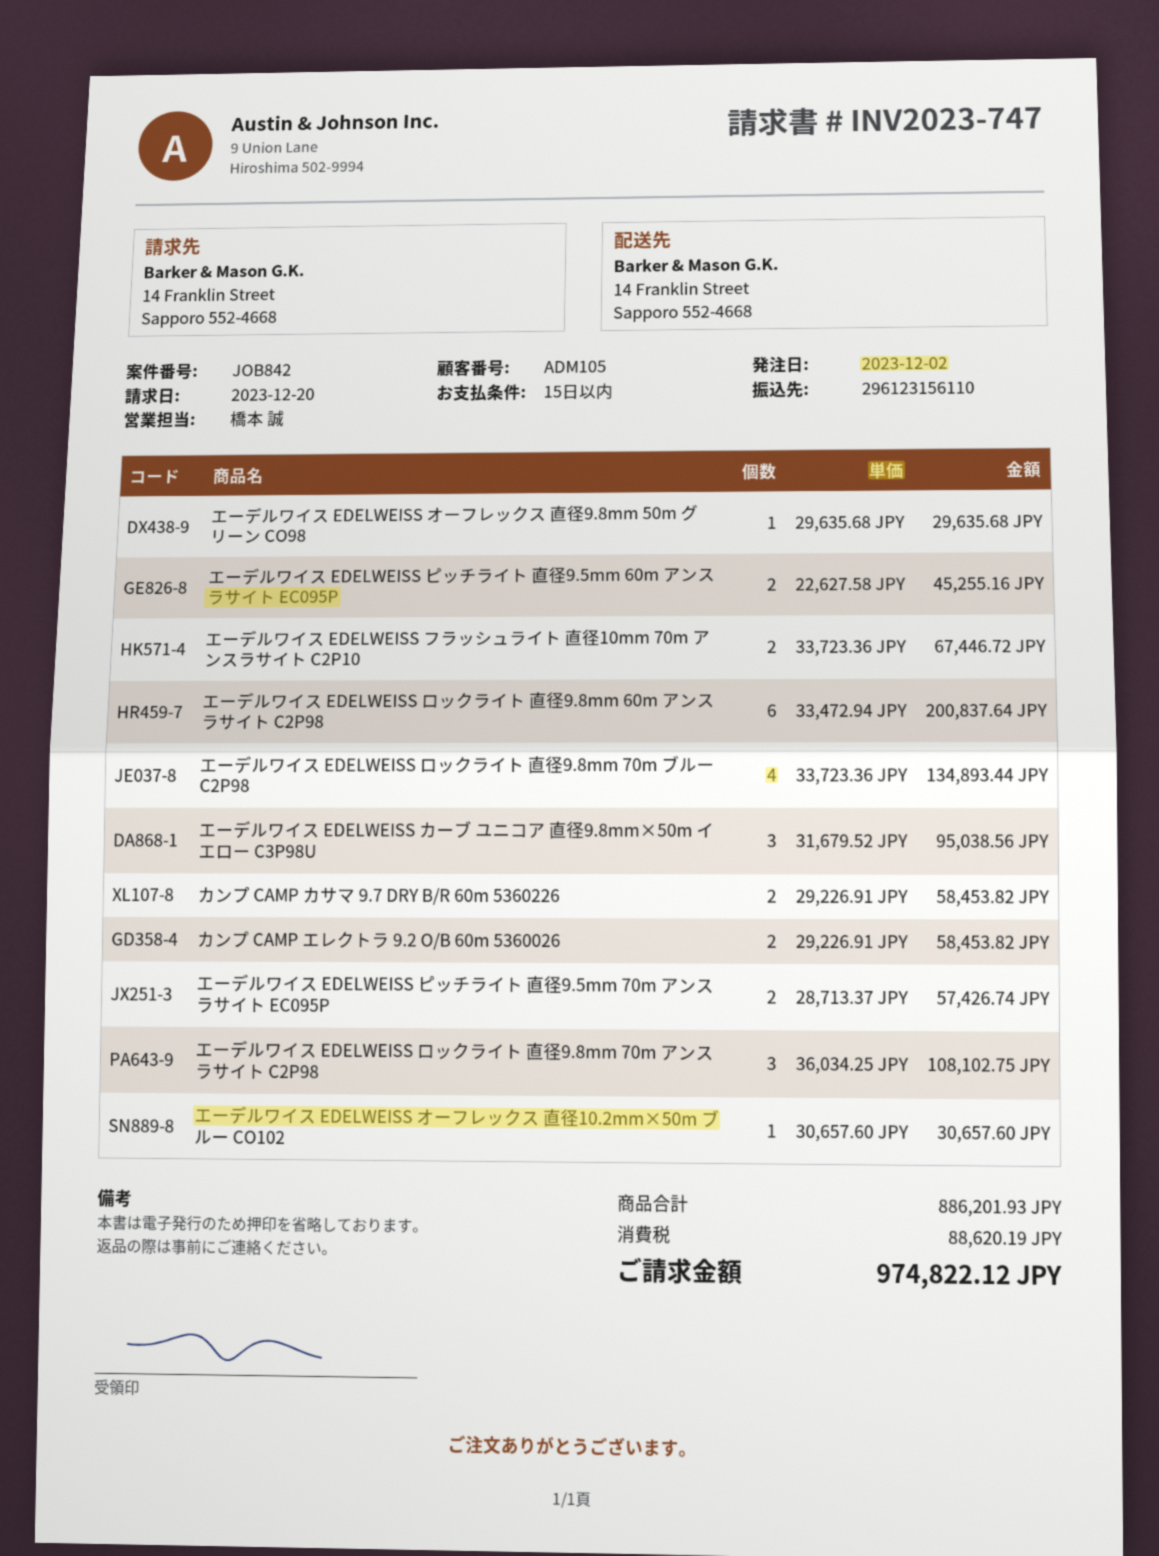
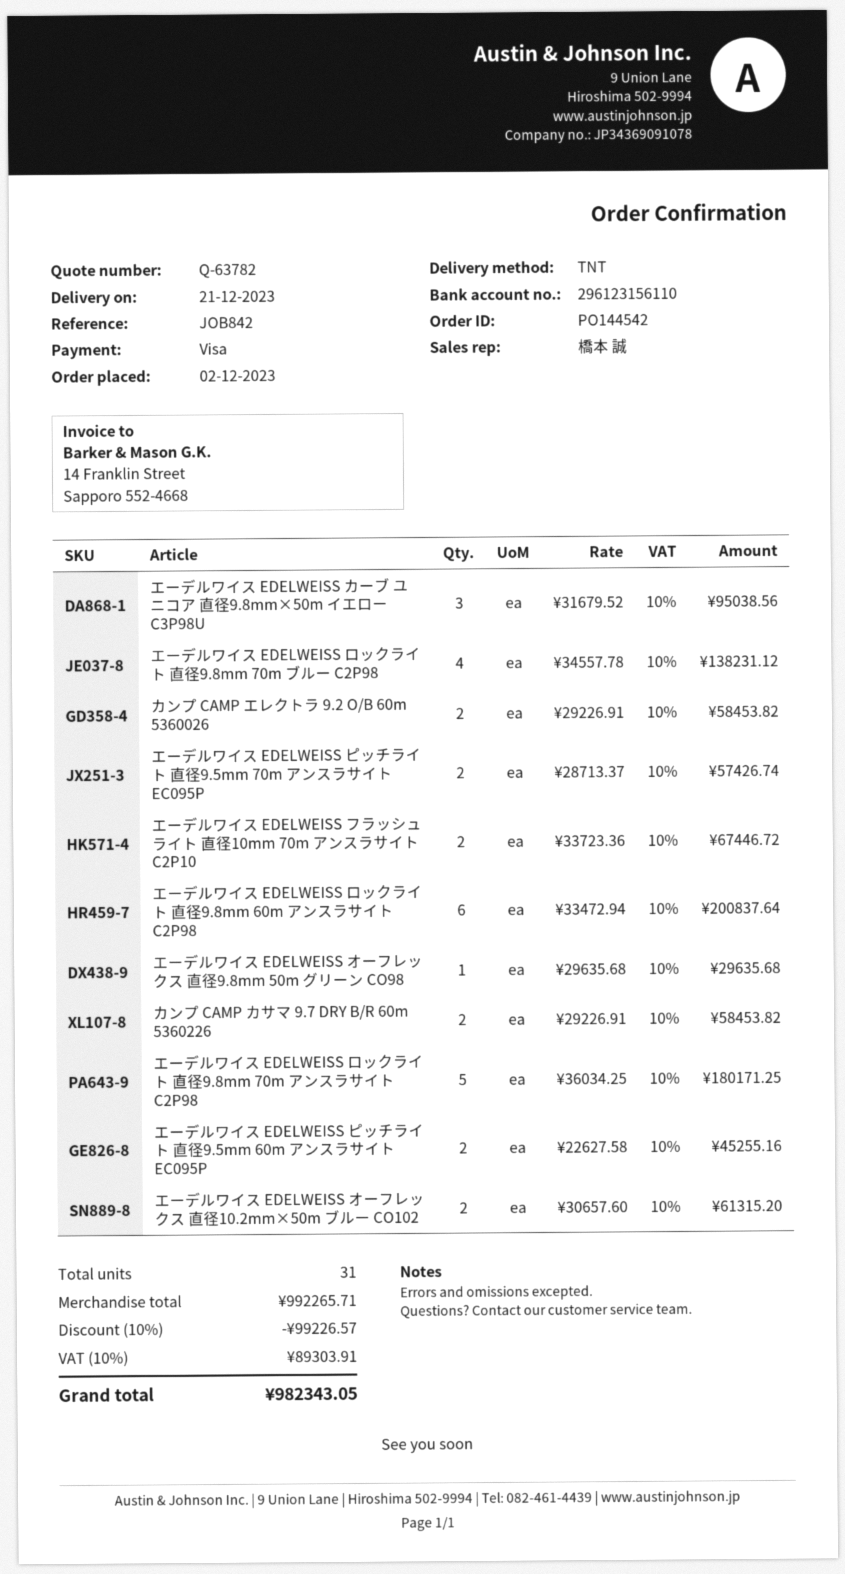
エーデルワイス EDELWEISS ロックライト 直径9.8mm 70m ブルー C2P98: 4 x 33723.36 = 134893.44 -> 4 x 34557.78 = 138231.12
エーデルワイス EDELWEISS ロックライト 直径9.8mm 70m アンスラサイト C2P98: 3 x 36034.25 = 108102.75 -> 5 x 36034.25 = 180171.25
エーデルワイス EDELWEISS オーフレックス 直径10.2mm×50m ブルー CO102: 1 x 30657.60 = 30657.60 -> 2 x 30657.60 = 61315.20
subtotal: 886201.93 -> 992265.71
discount: none -> 10% = 99226.57
tax: 88620.19 -> 89303.91
total: 974822.12 -> 982343.05

